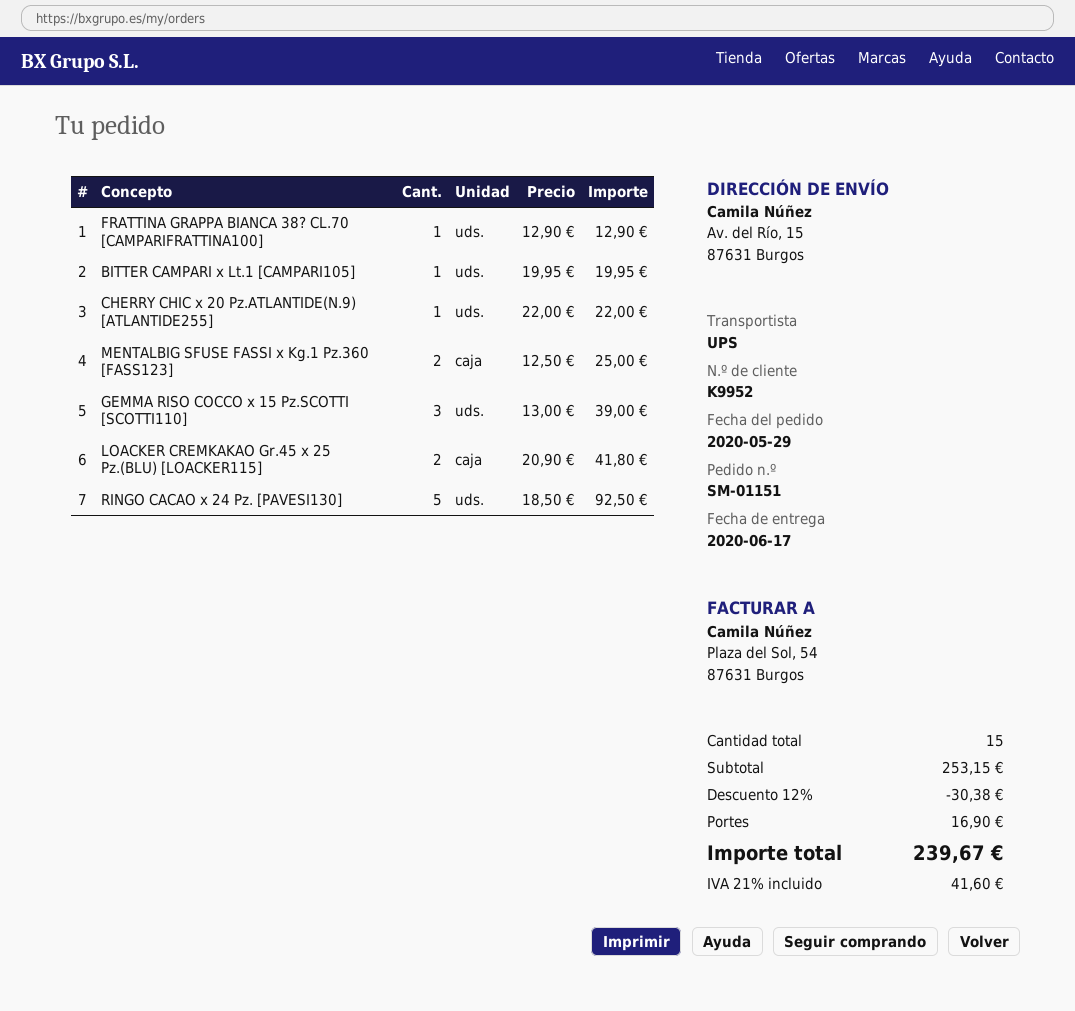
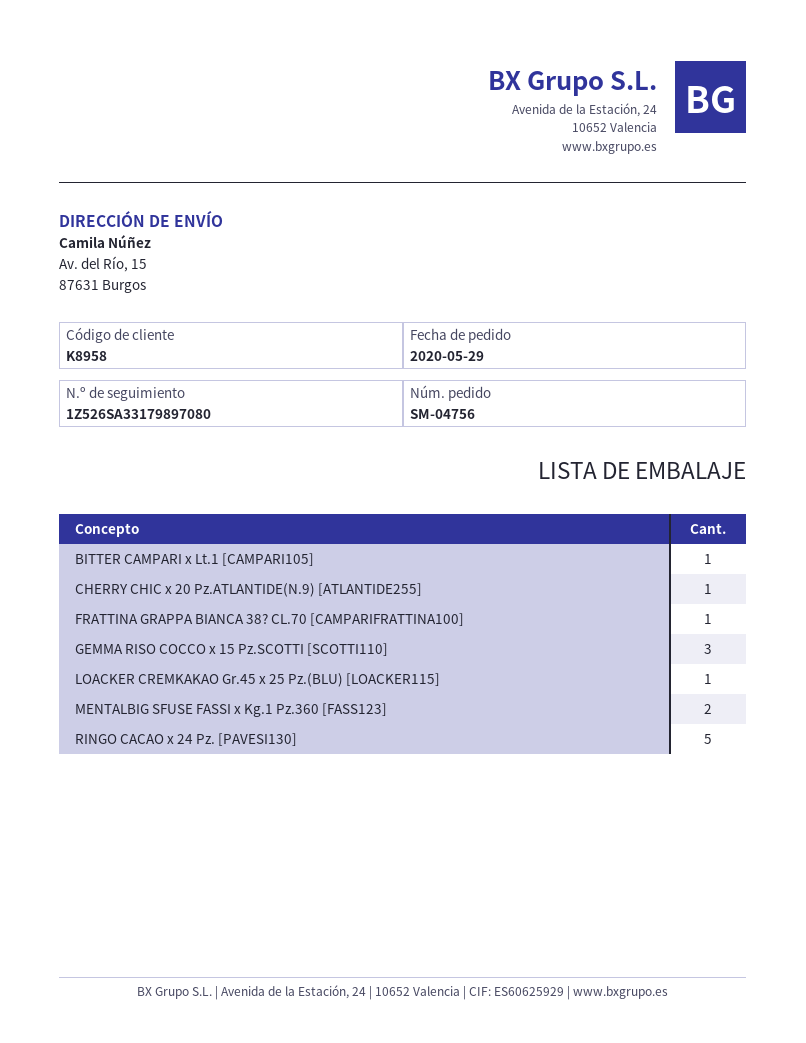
order number: SM-01151 -> SM-04756
customer number: K9952 -> K8958
LOACKER CREMKAKAO Gr.45 x 25 Pz.(BLU) [LOACKER115]: 2 -> 1

